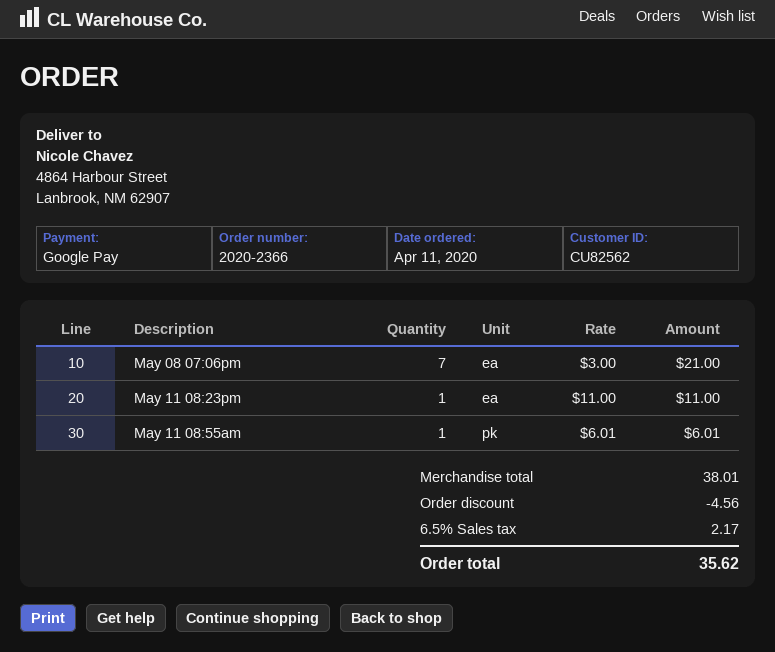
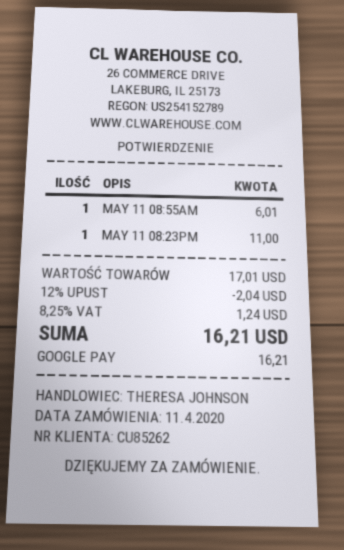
customer number: CU82562 -> CU85262
May 08 07:06pm: 7 for 21.00 -> none
subtotal: 38.01 -> 17.01
discount: 4.56 -> 2.04
tax: 6.5% = 2.17 -> 8.25% = 1.24
total: 35.62 -> 16.21

